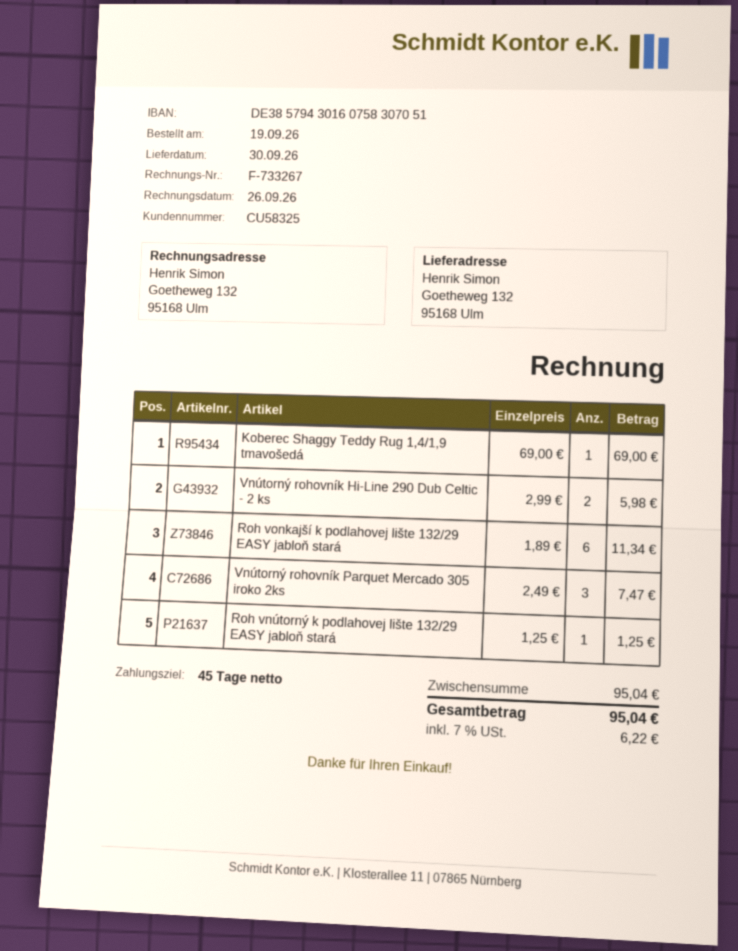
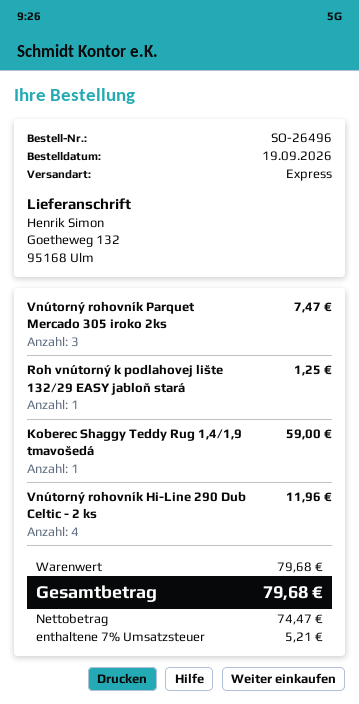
Koberec Shaggy Teddy Rug 1,4/1,9 tmavošedá: 1 for 69.00 -> 1 for 59.00
Vnútorný rohovník Hi-Line 290 Dub Celtic - 2 ks: 2 for 5.98 -> 4 for 11.96
Roh vonkajší k podlahovej lište 132/29 EASY jabloň stará: 6 for 11.34 -> none
subtotal: 95.04 -> 79.68
tax: 7% = 6.22 -> 7% = 5.21
total: 95.04 -> 79.68

